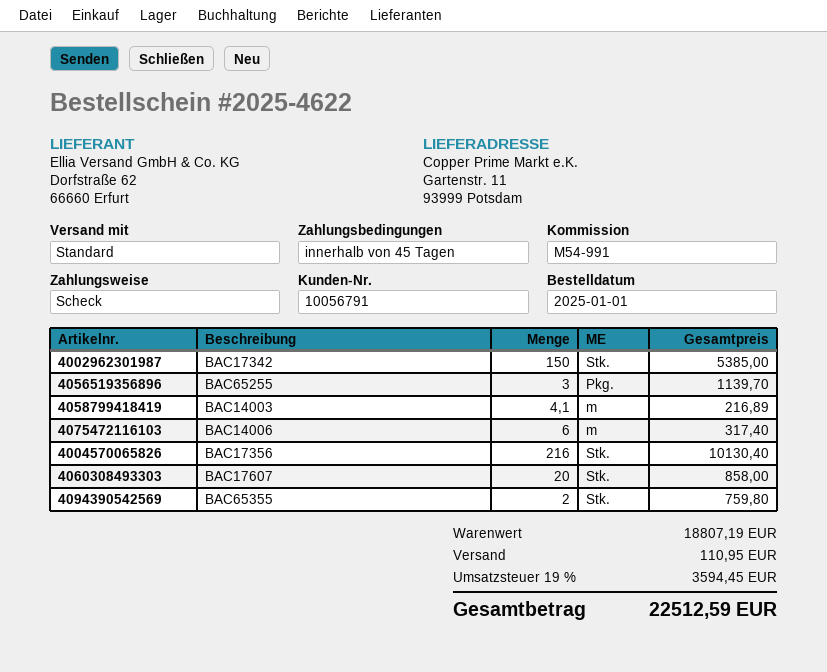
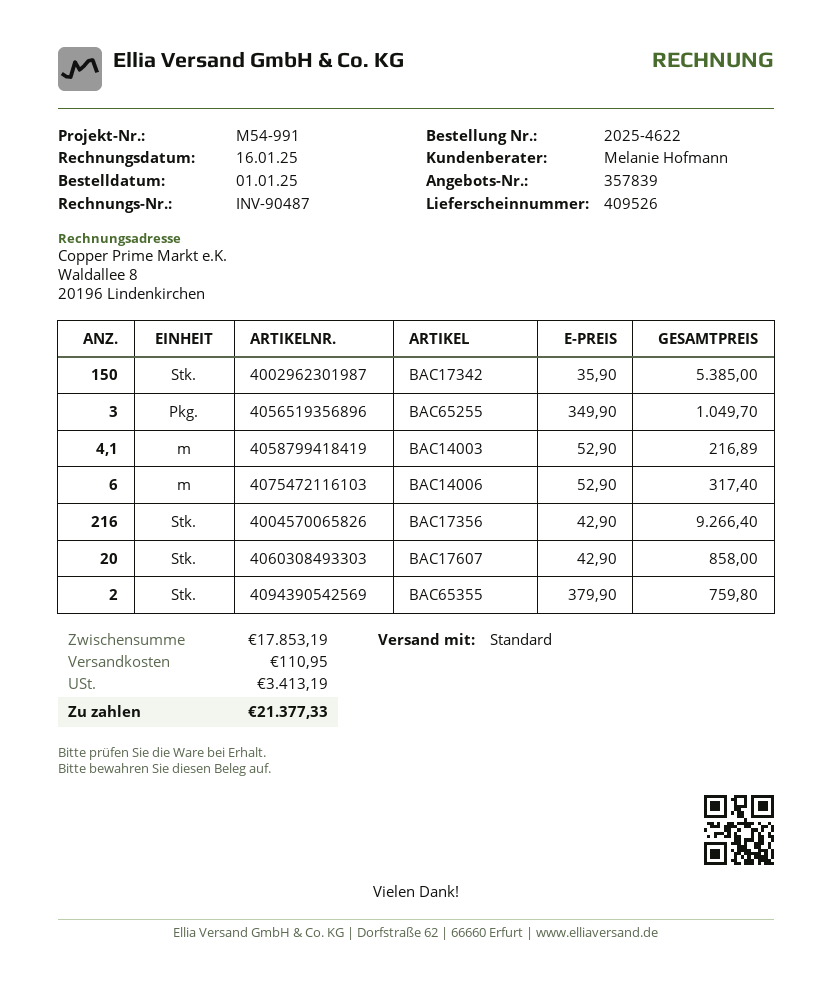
BAC65255: 3 for 1139.70 -> 3 for 1049.70
BAC17356: 216 for 10130.40 -> 216 for 9266.40
subtotal: 18807.19 -> 17853.19
tax: 3594.45 -> 3413.19
total: 22512.59 -> 21377.33

